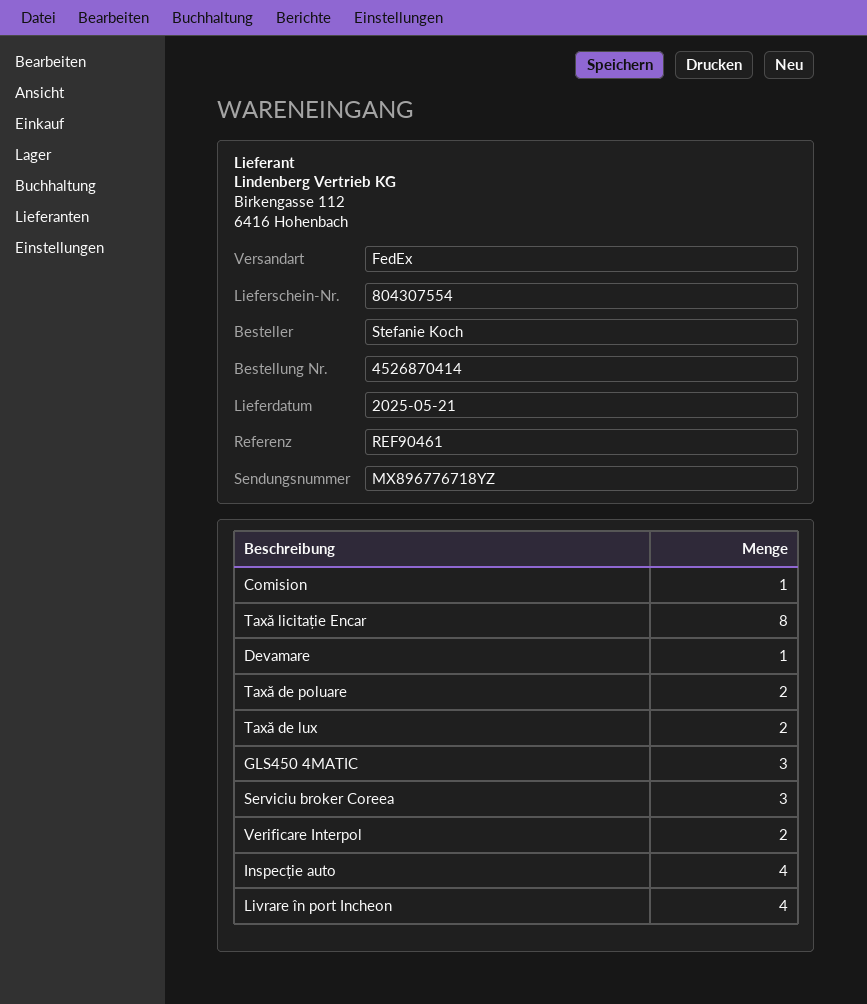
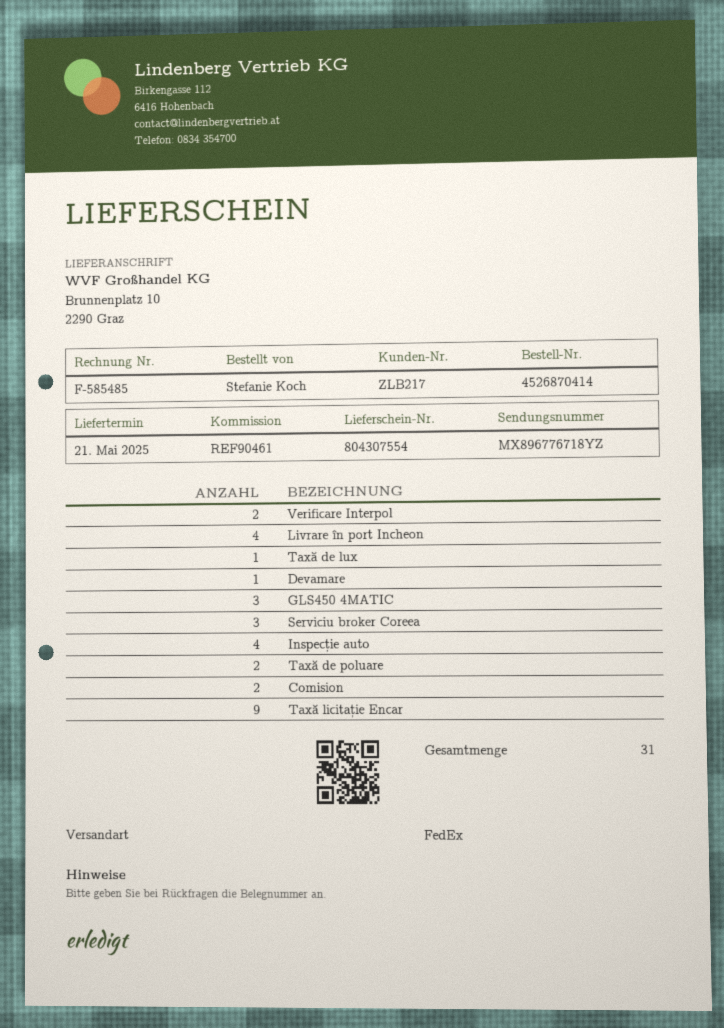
Comision: 1 -> 2
Taxă licitație Encar: 8 -> 9
Taxă de lux: 2 -> 1

